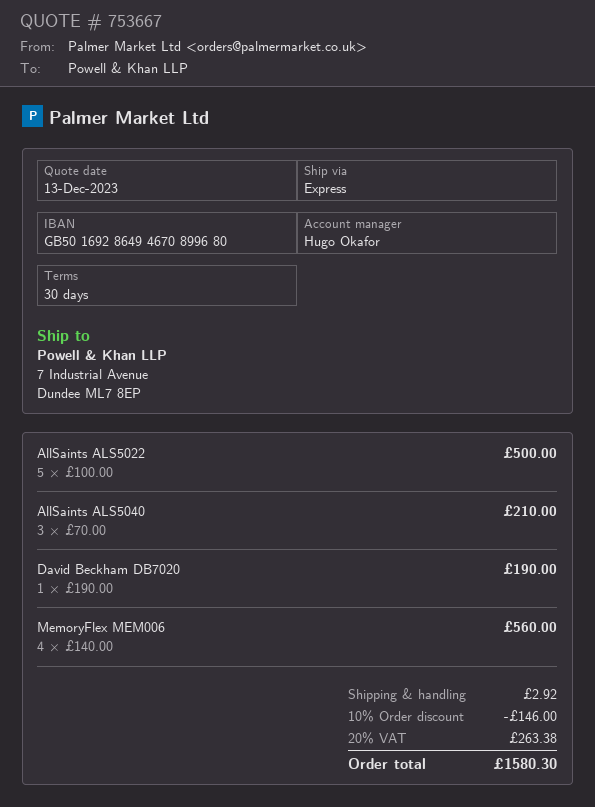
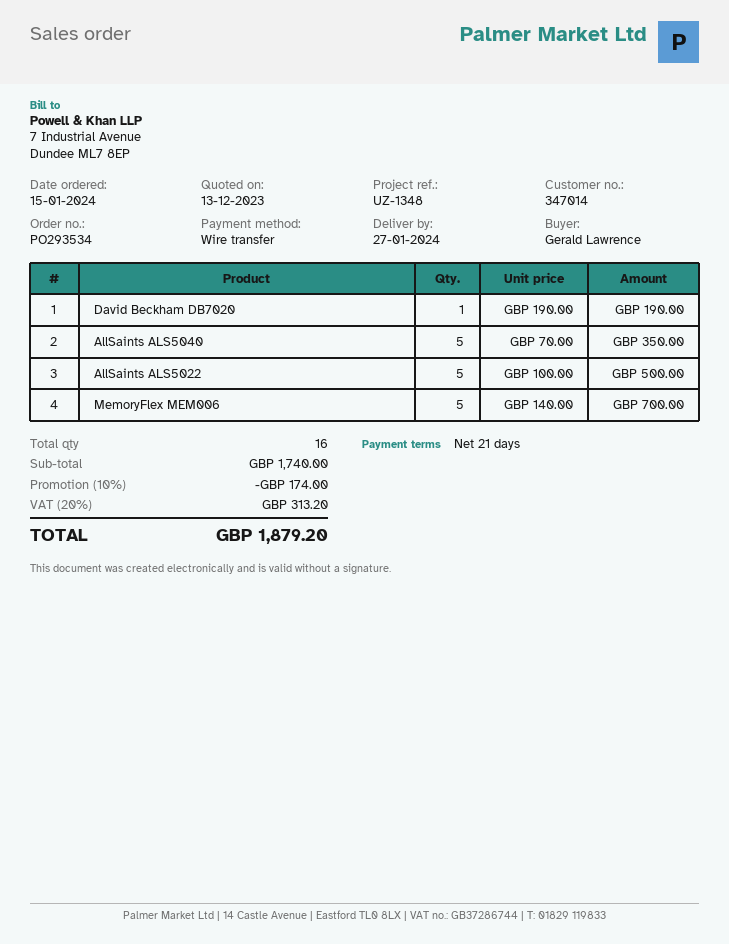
payment terms: 30 days -> 21 days
AllSaints ALS5040: 3 x 70.00 = 210.00 -> 5 x 70.00 = 350.00
MemoryFlex MEM006: 4 x 140.00 = 560.00 -> 5 x 140.00 = 700.00
discount: 10% = 146.00 -> 10% = 174.00
shipping: 2.92 -> none
tax: 20% = 263.38 -> 20% = 313.20
total: 1580.30 -> 1879.20

